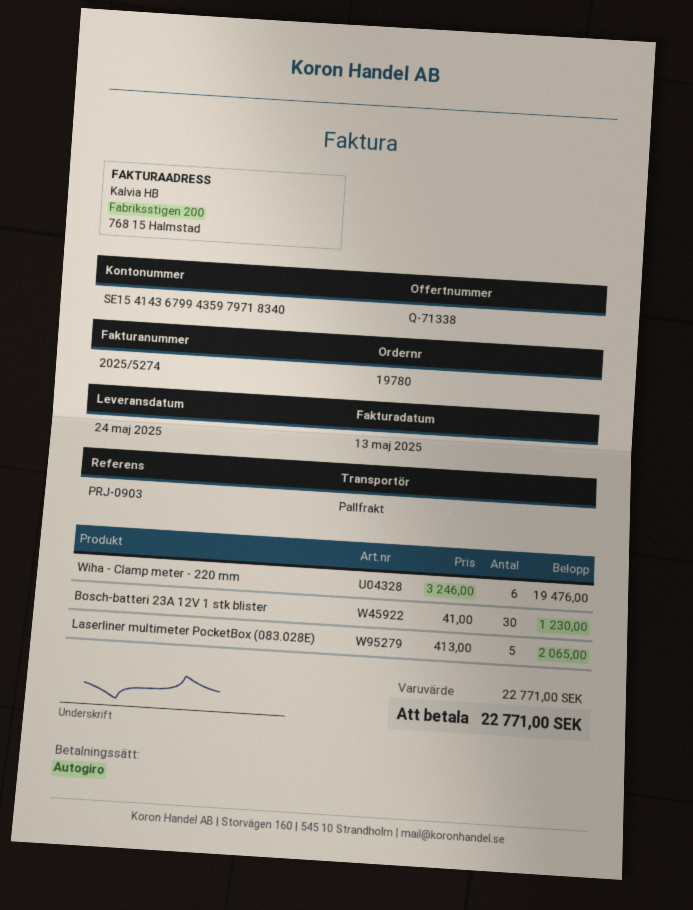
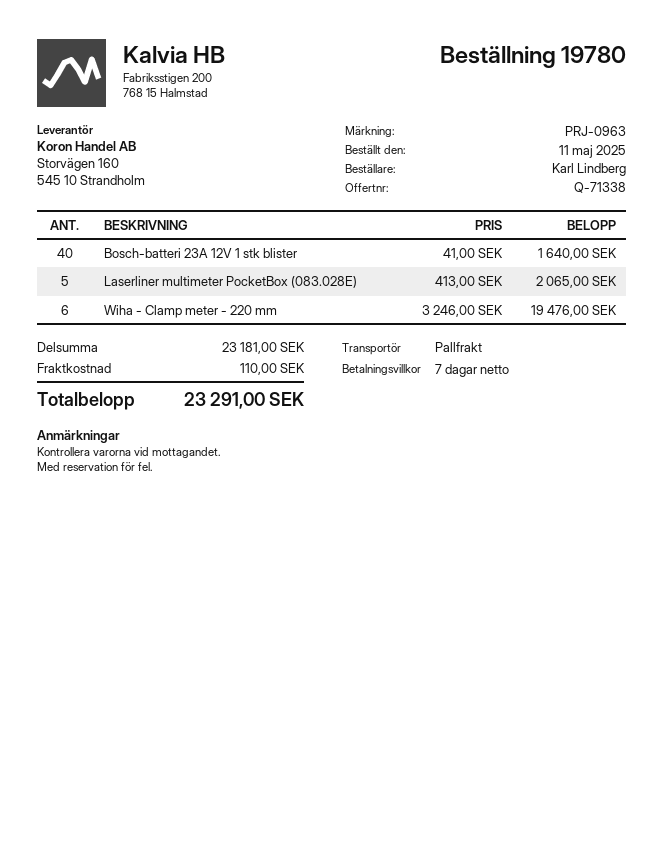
reference: PRJ-0903 -> PRJ-0963
Bosch-batteri 23A 12V 1 stk blister: 30 x 41.00 = 1230.00 -> 40 x 41.00 = 1640.00
subtotal: 22771.00 -> 23181.00
shipping: none -> 110.00
total: 22771.00 -> 23291.00

